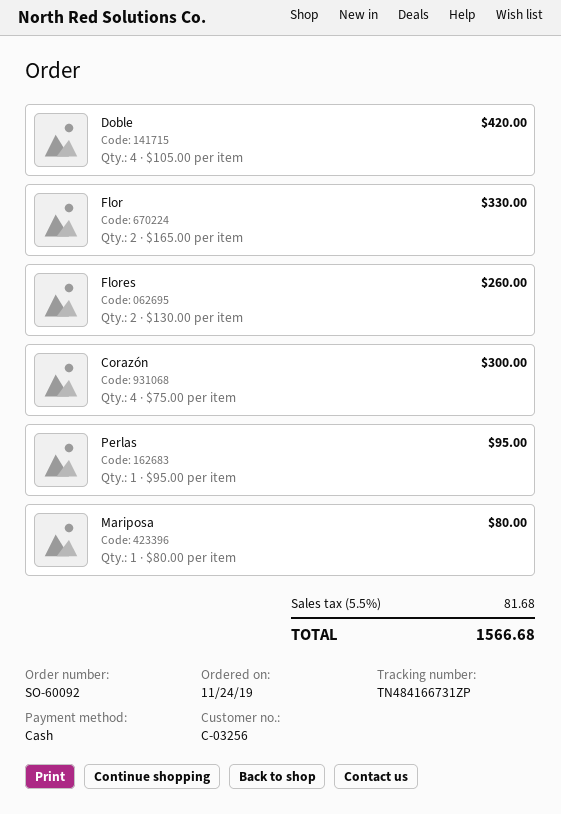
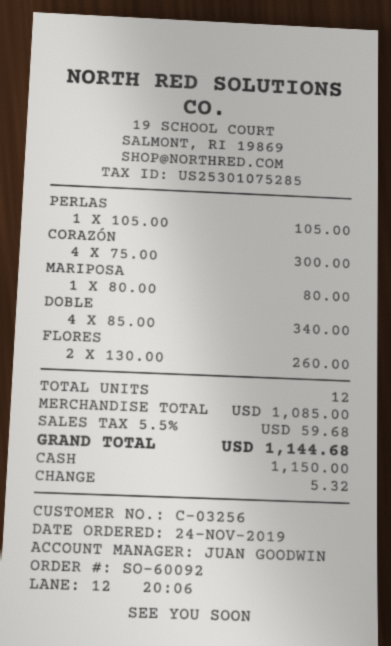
Doble: 4 x 105.00 = 420.00 -> 4 x 85.00 = 340.00
Flor: 2 x 165.00 = 330.00 -> none
Perlas: 1 x 95.00 = 95.00 -> 1 x 105.00 = 105.00
tax: 5.5% = 81.68 -> 5.5% = 59.68
total: 1566.68 -> 1144.68

